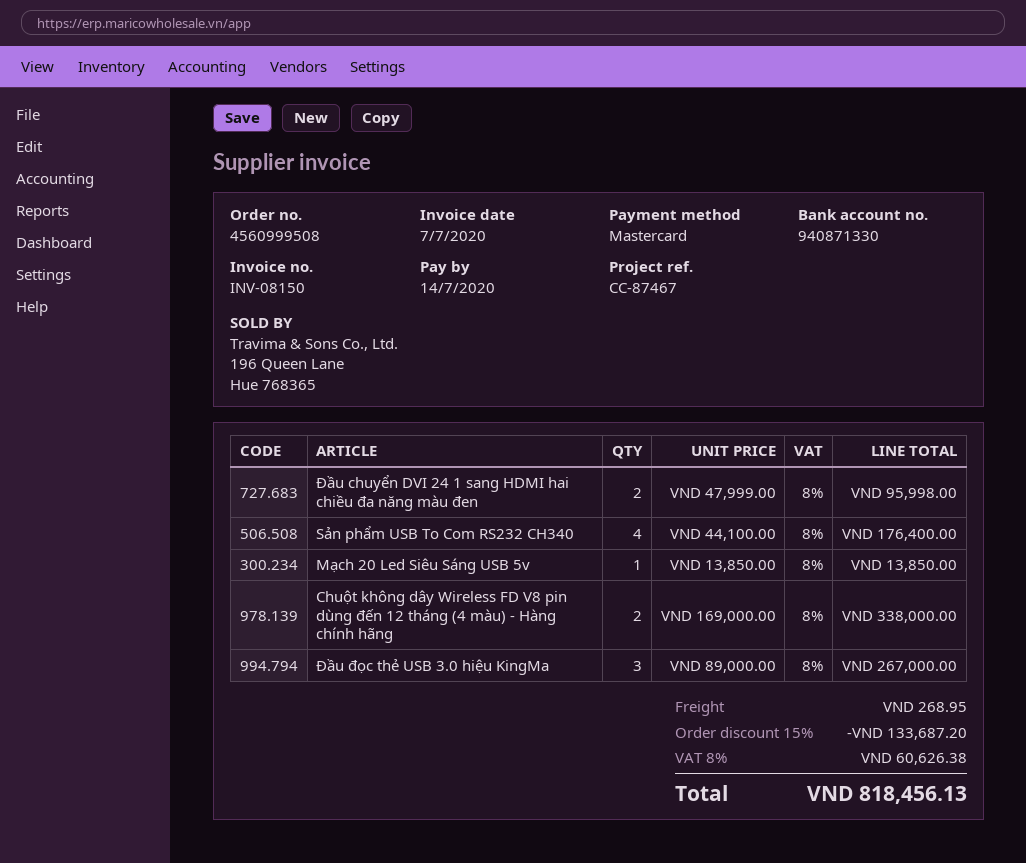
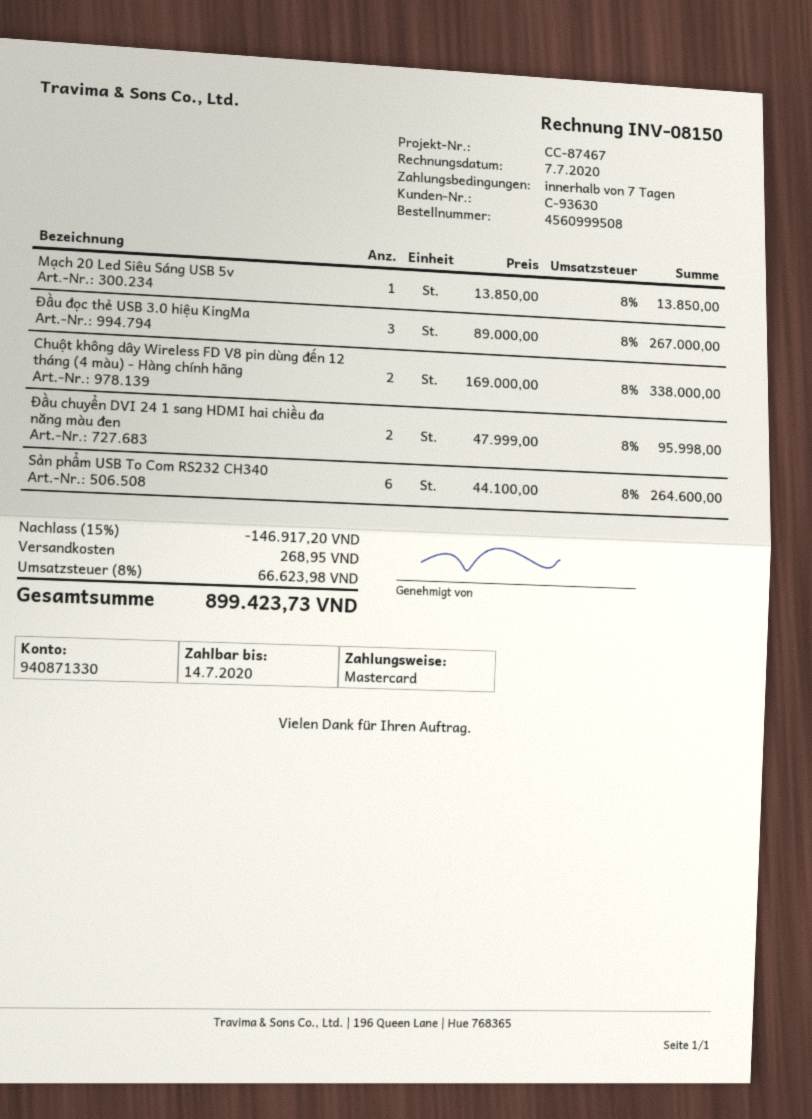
Sản phẩm USB To Com RS232 CH340: 4 x 44100.00 = 176400.00 -> 6 x 44100.00 = 264600.00
discount: 15% = 133687.20 -> 15% = 146917.20
tax: 8% = 60626.38 -> 8% = 66623.98
total: 818456.13 -> 899423.73

